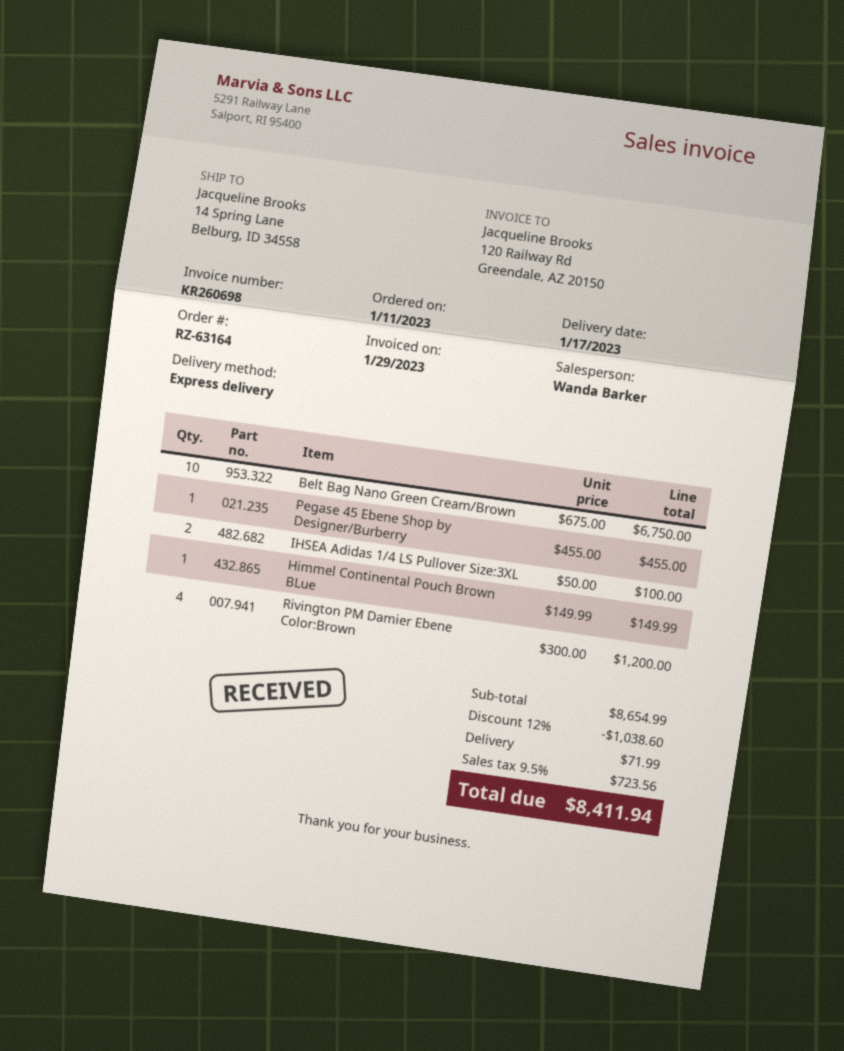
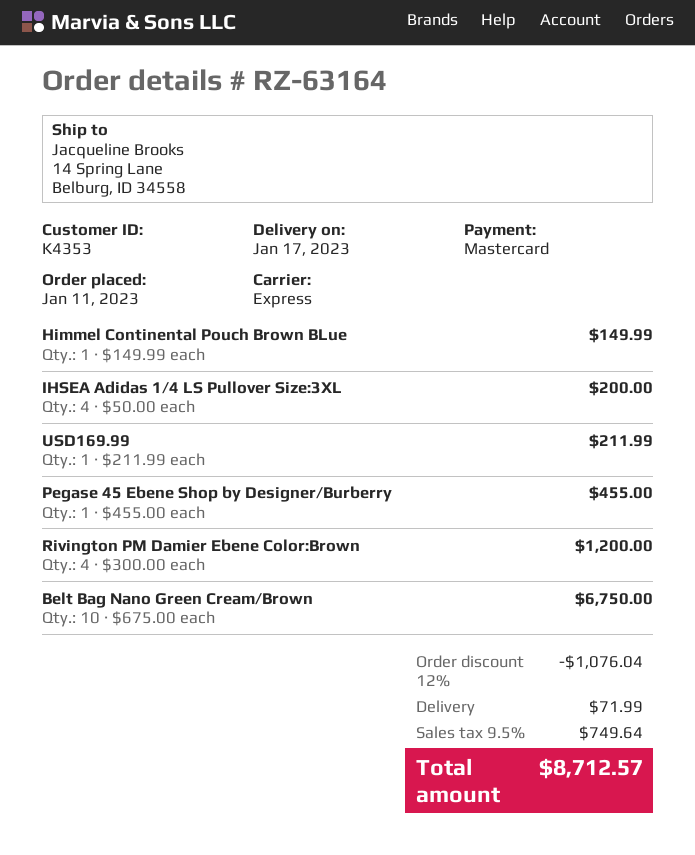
IHSEA Adidas 1/4 LS Pullover Size:3XL: 2 x 50.00 = 100.00 -> 4 x 50.00 = 200.00
USD169.99: none -> 1 x 211.99 = 211.99
discount: 12% = 1038.60 -> 12% = 1076.04
tax: 9.5% = 723.56 -> 9.5% = 749.64
total: 8411.94 -> 8712.57

